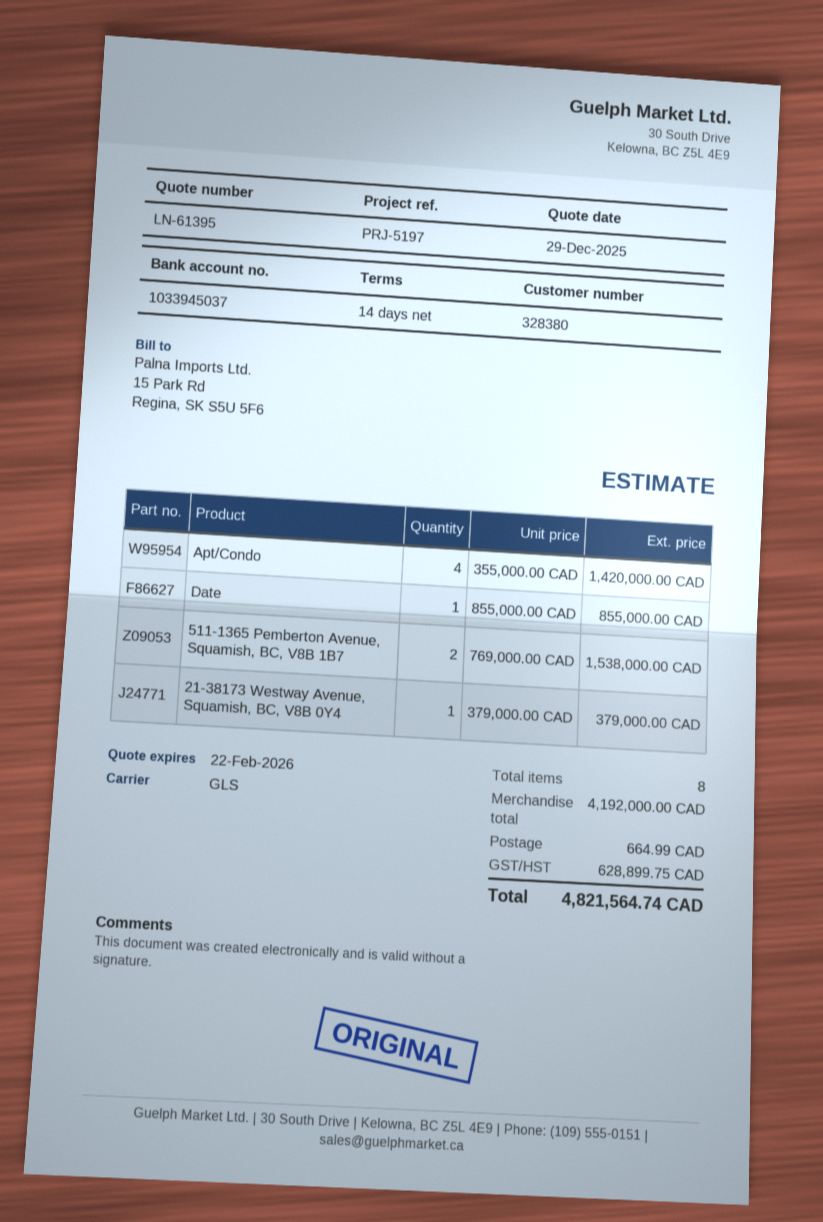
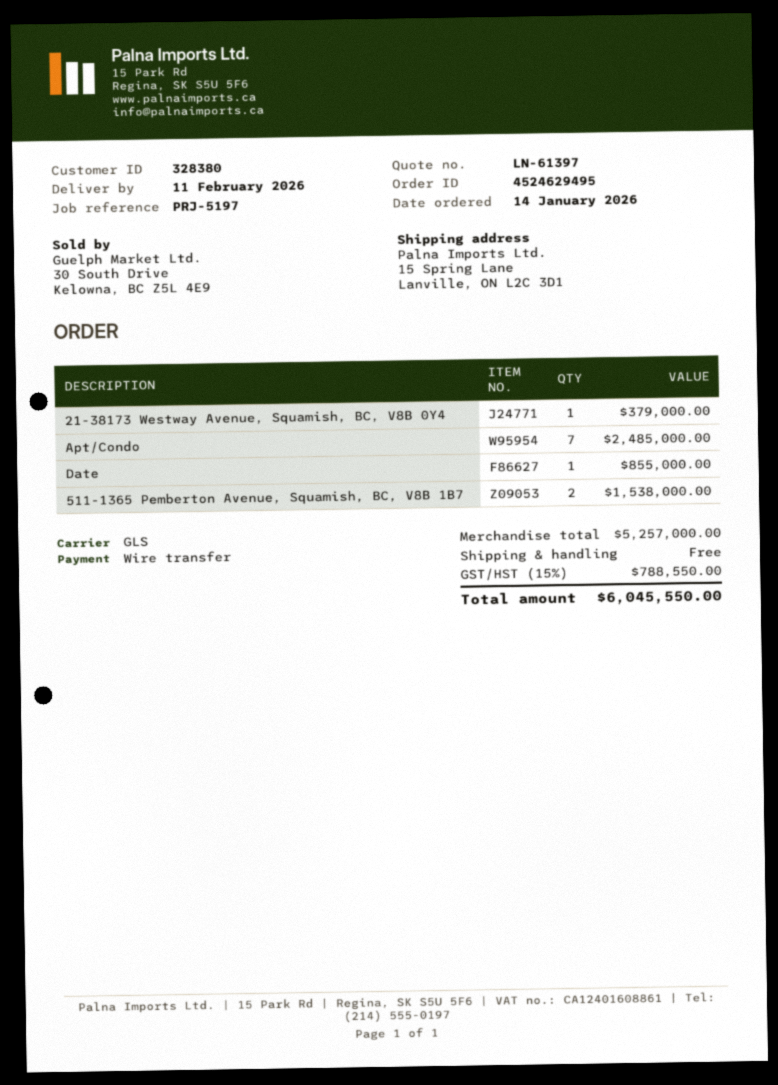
quote number: LN-61395 -> LN-61397
Apt/Condo: 4 for 1420000.00 -> 7 for 2485000.00
subtotal: 4192000.00 -> 5257000.00
shipping: 664.99 -> 0.00
tax: 628899.75 -> 788550.00
total: 4821564.74 -> 6045550.00

